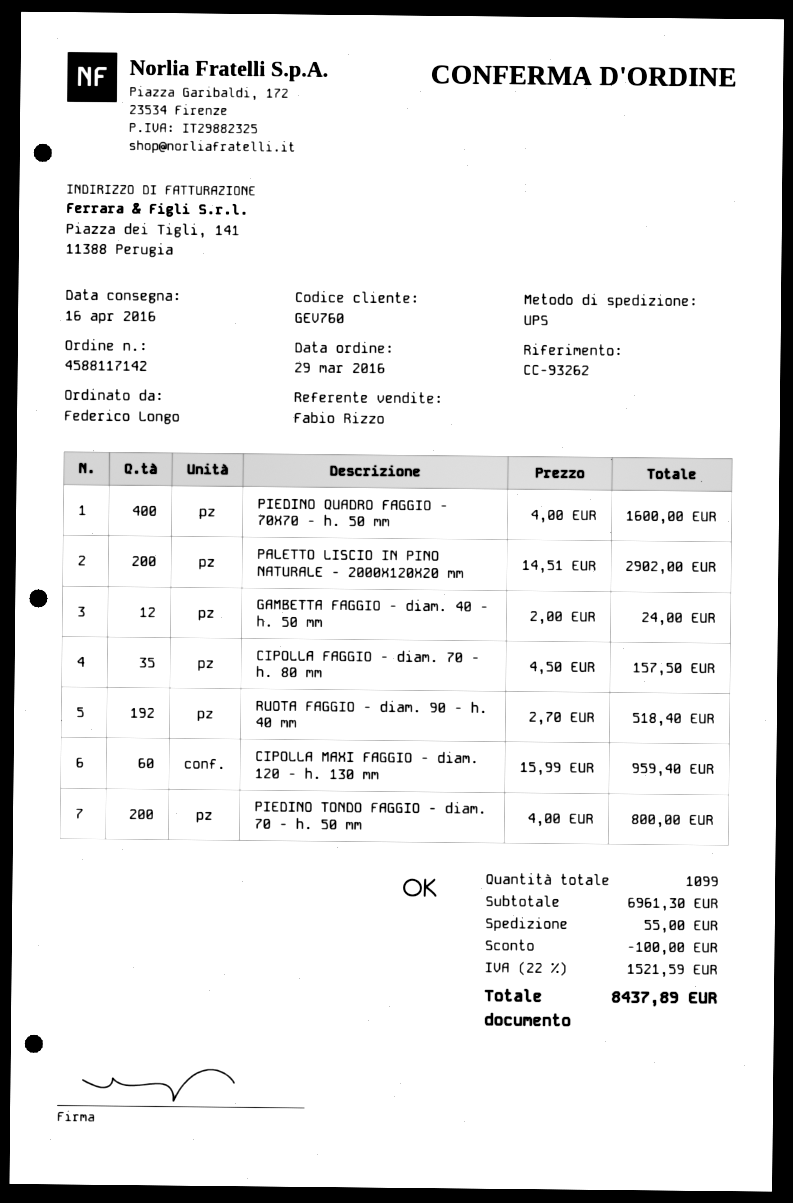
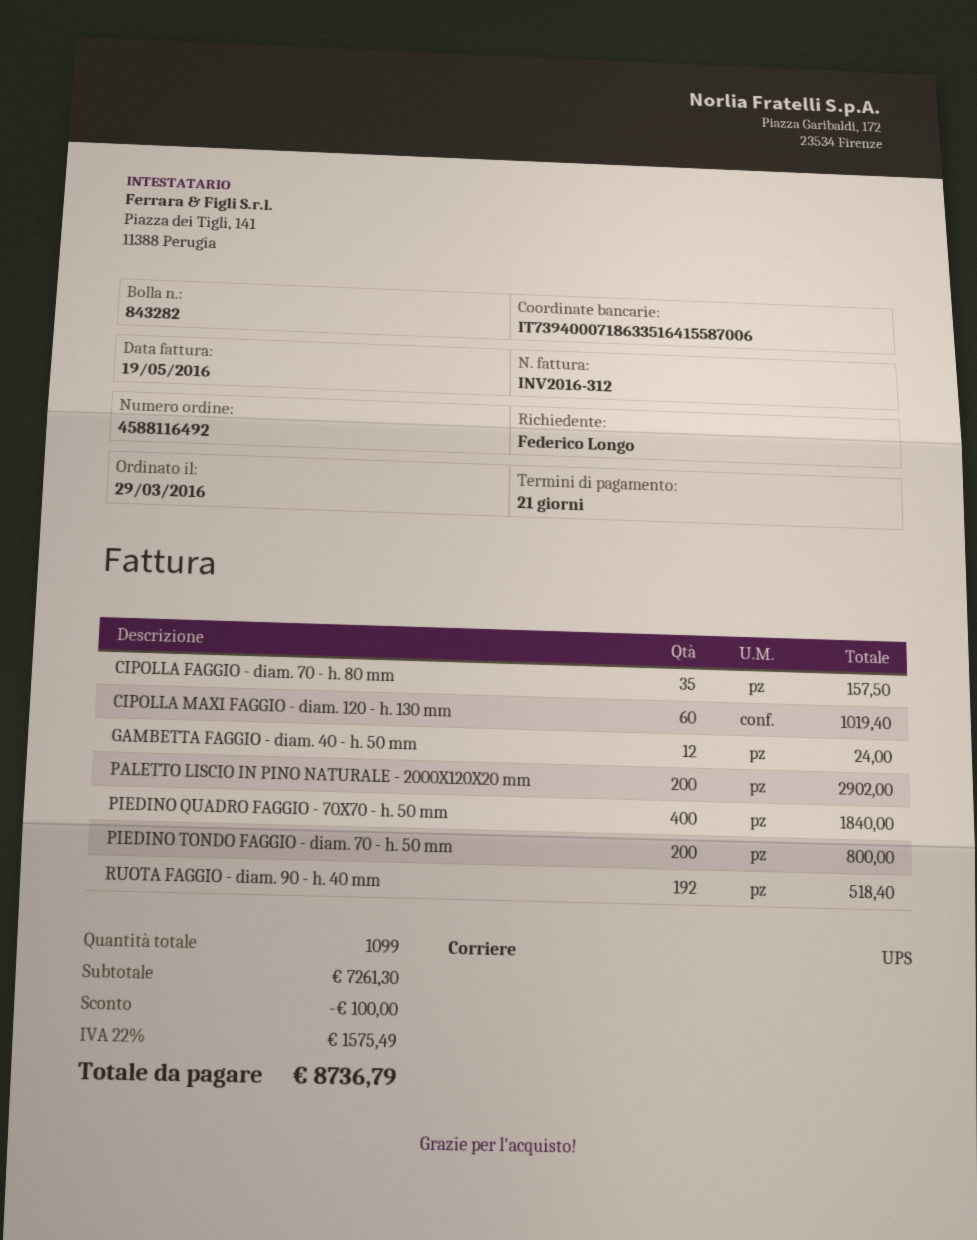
order number: 4588117142 -> 4588116492
PIEDINO QUADRO FAGGIO - 70X70 - h. 50 mm: 400 for 1600.00 -> 400 for 1840.00
CIPOLLA MAXI FAGGIO - diam. 120 - h. 130 mm: 60 for 959.40 -> 60 for 1019.40
subtotal: 6961.30 -> 7261.30
shipping: 55.00 -> none
tax: 22% = 1521.59 -> 22% = 1575.49
total: 8437.89 -> 8736.79

